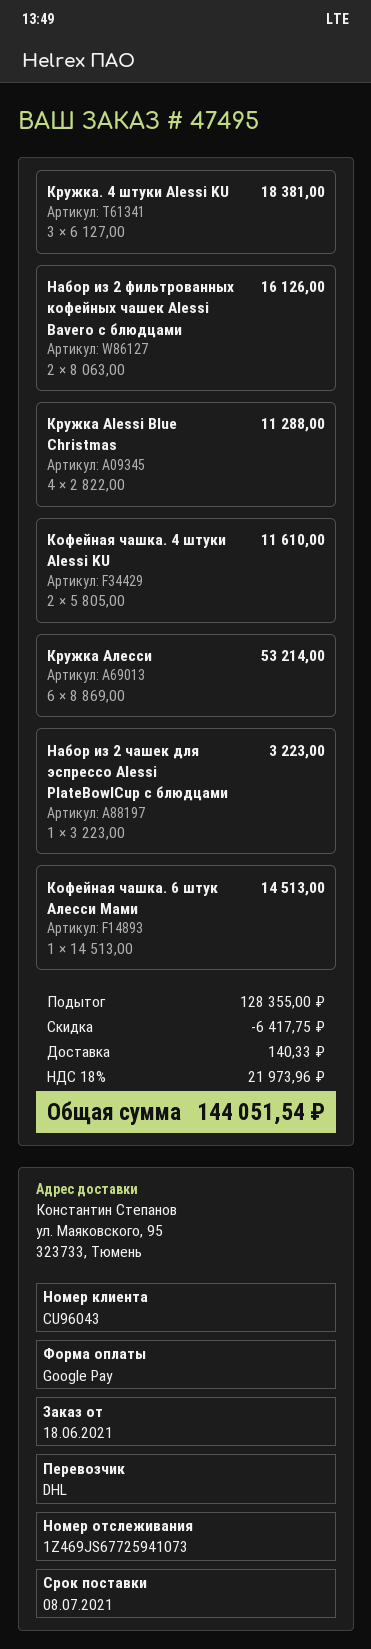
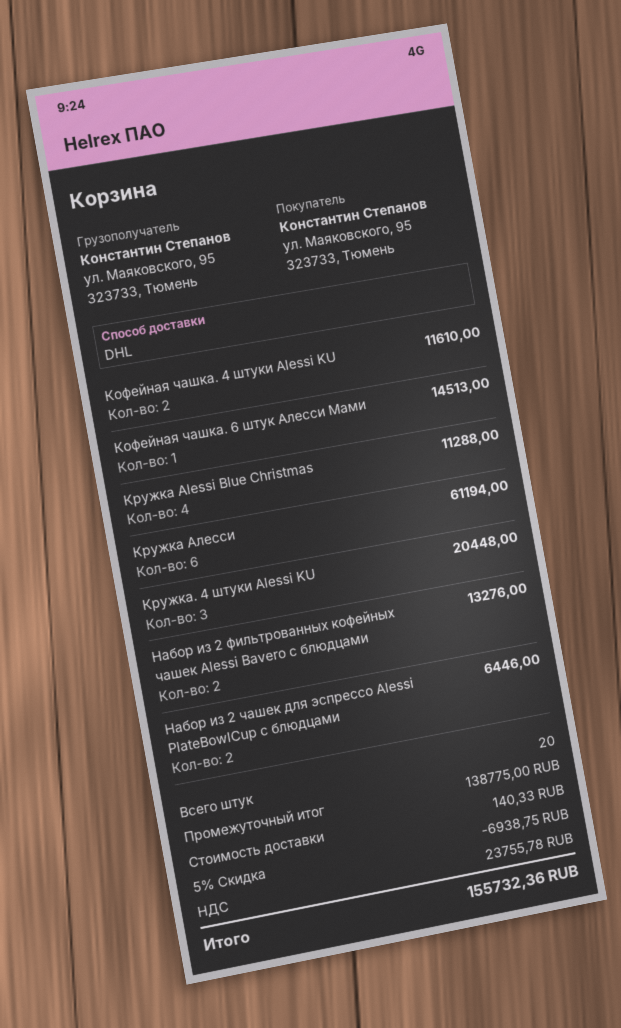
Кружка. 4 штуки Alessi KU: 3 for 18381.00 -> 3 for 20448.00
Набор из 2 фильтрованных кофейных чашек Alessi Bavero с блюдцами: 2 for 16126.00 -> 2 for 13276.00
Кружка Алесси: 6 for 53214.00 -> 6 for 61194.00
Набор из 2 чашек для эспрессо Alessi PlateBowlCup с блюдцами: 1 for 3223.00 -> 2 for 6446.00
subtotal: 128355.00 -> 138775.00
discount: 6417.75 -> 6938.75
tax: 21973.96 -> 23755.78
total: 144051.54 -> 155732.36

